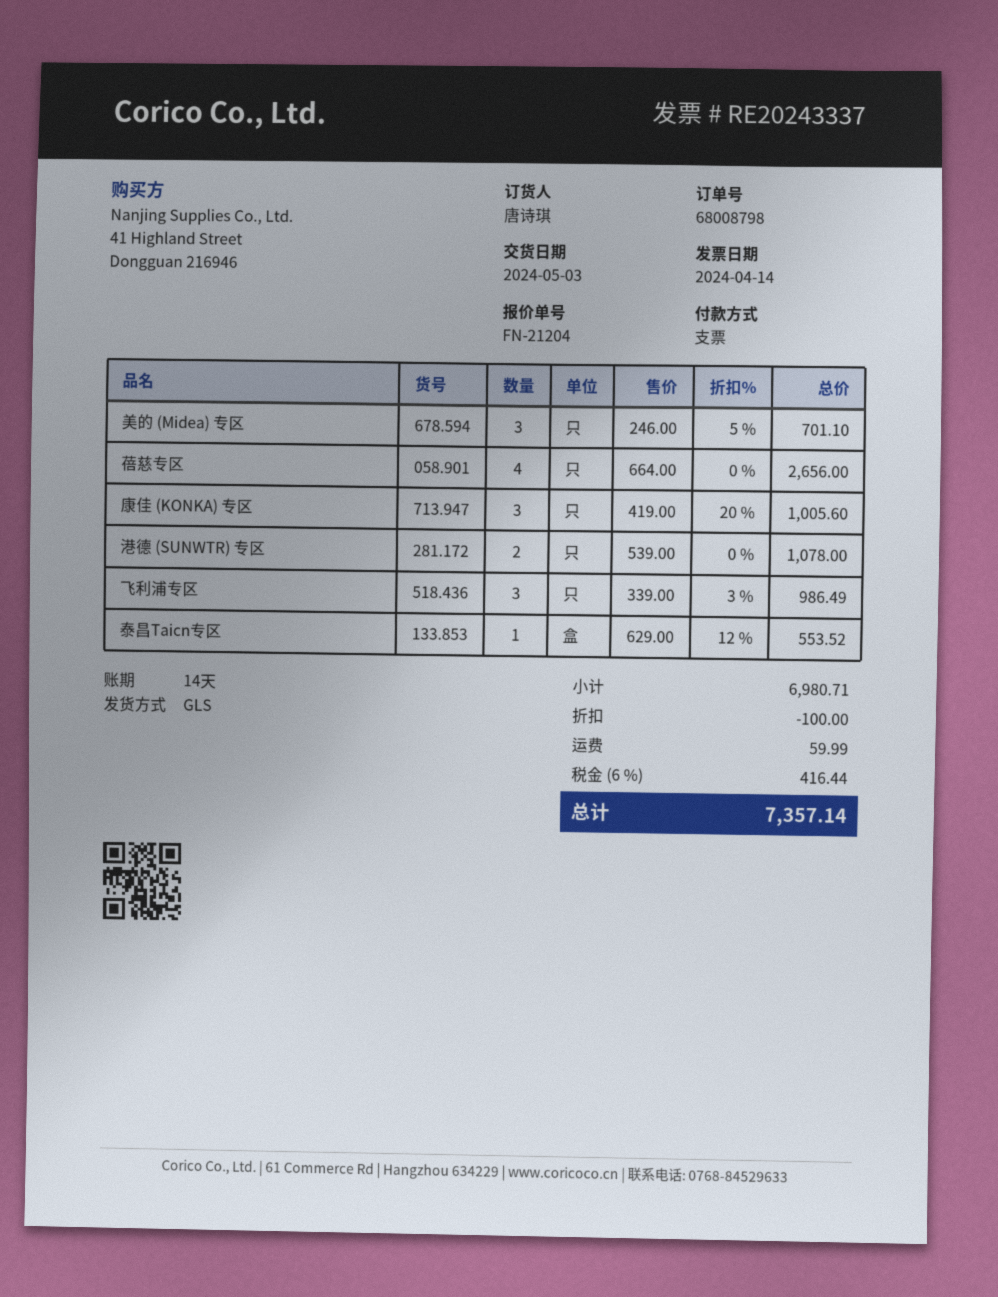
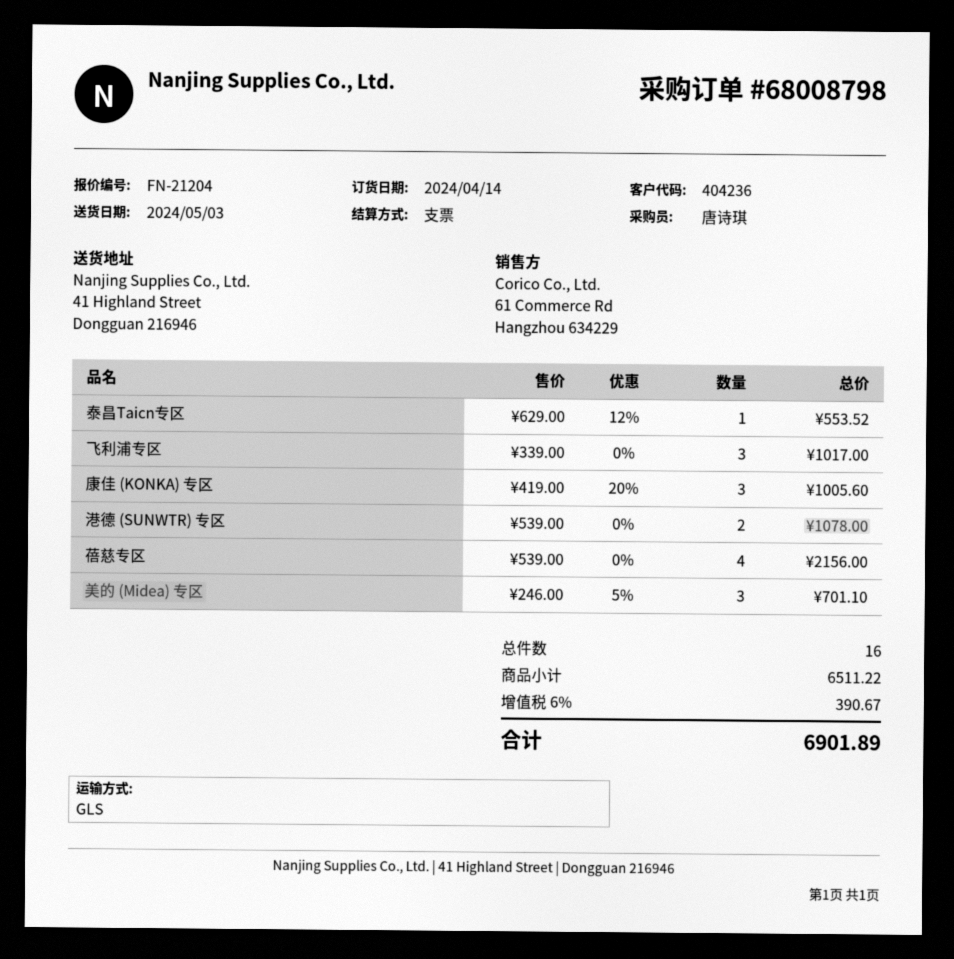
蓓慈专区: 4 x 664.00 = 2656.00 -> 4 x 539.00 = 2156.00
飞利浦专区: 3 x 339.00 - 3% = 986.49 -> 3 x 339.00 = 1017.00
subtotal: 6980.71 -> 6511.22
discount: 100.00 -> none
shipping: 59.99 -> none
tax: 6% = 416.44 -> 6% = 390.67
total: 7357.14 -> 6901.89

